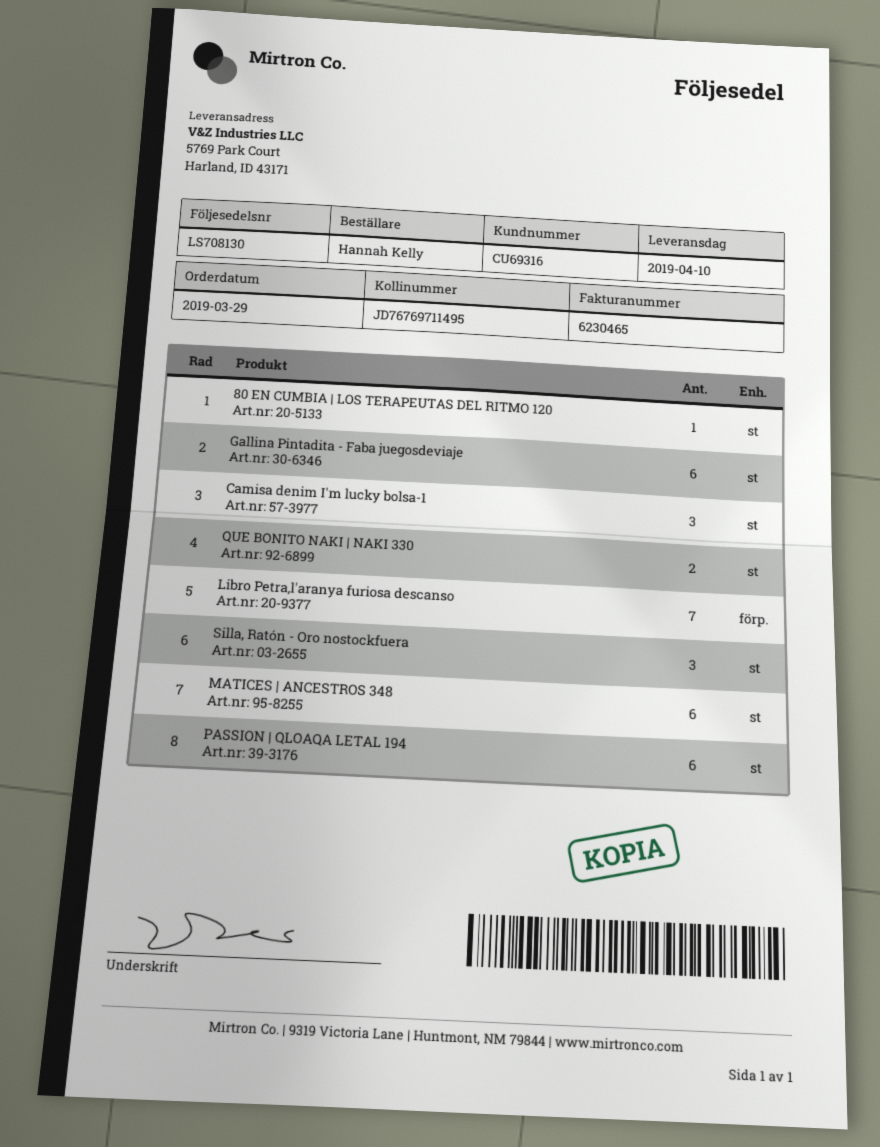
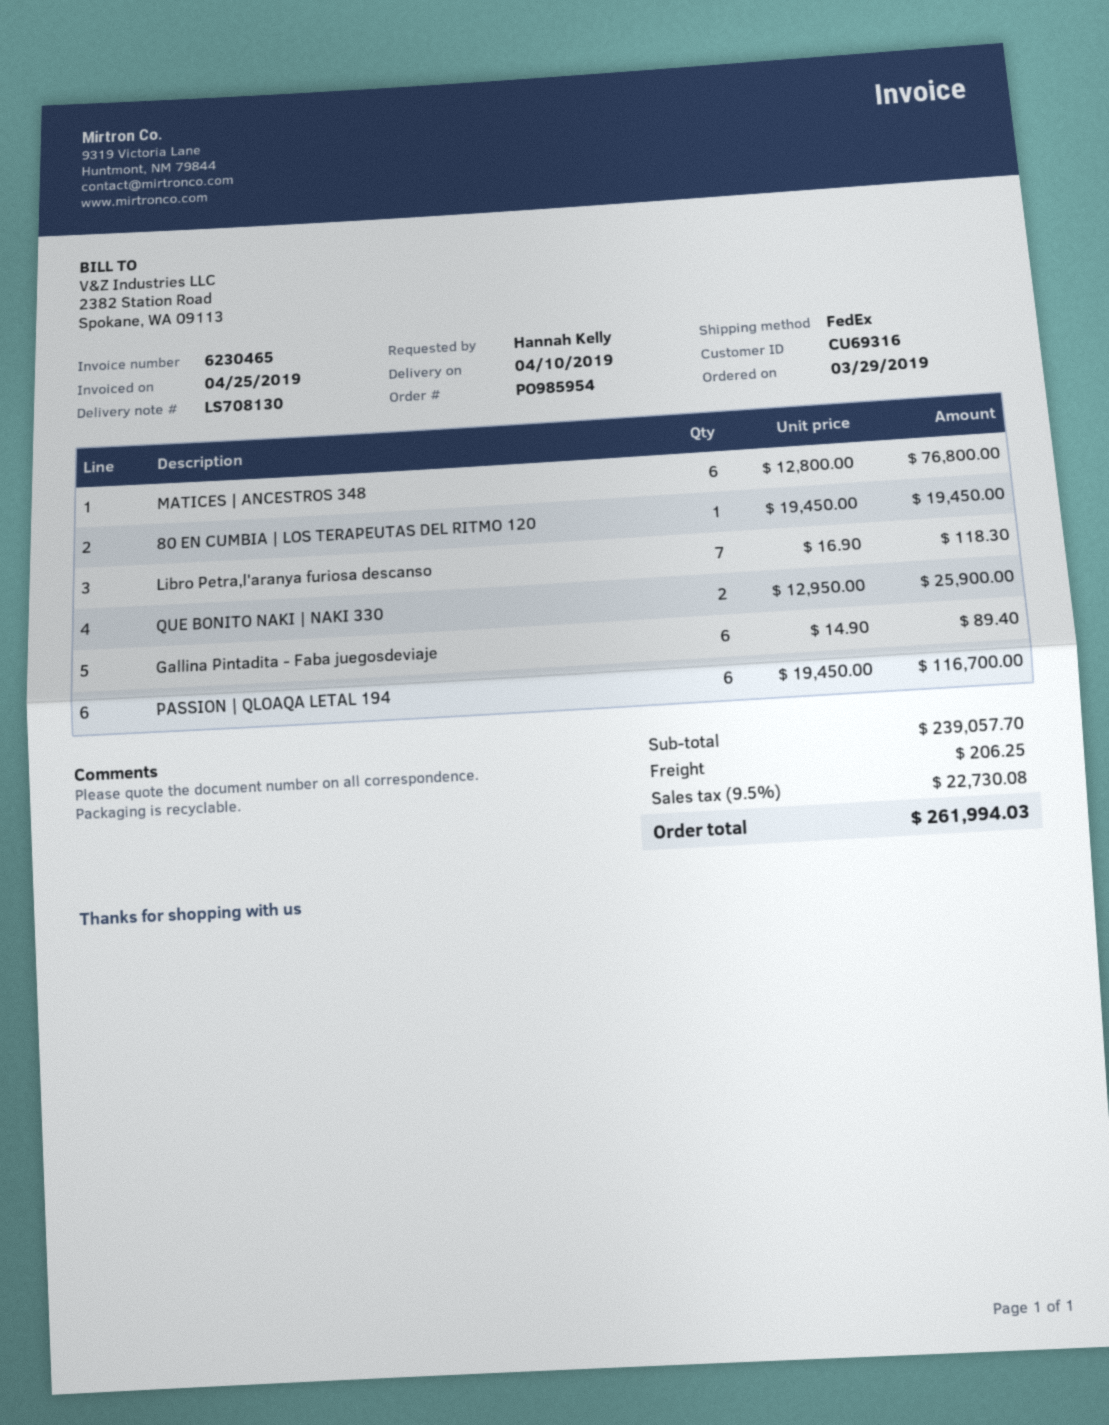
Camisa denim I'm lucky bolsa-1: 3 -> none
Silla, Ratón - Oro nostockfuera: 3 -> none

